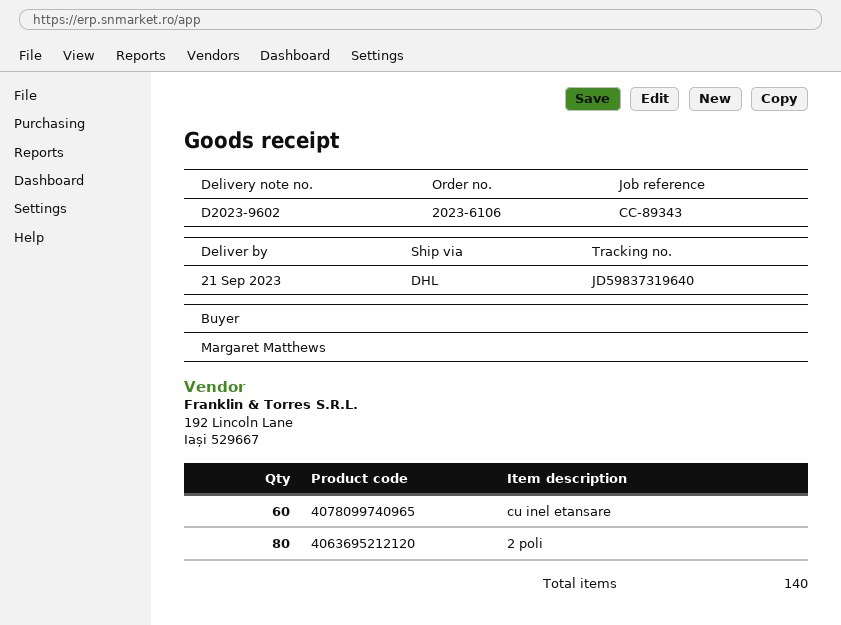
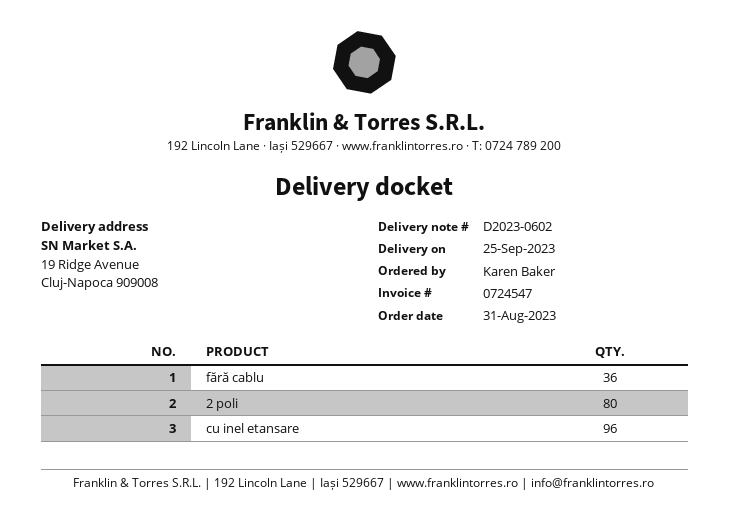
delivery note number: D2023-9602 -> D2023-0602
delivery date: 2023-09-21 -> 2023-09-25
ordered by: Margaret Matthews -> Karen Baker
cu inel etansare: 60 -> 96
fără cablu: none -> 36

